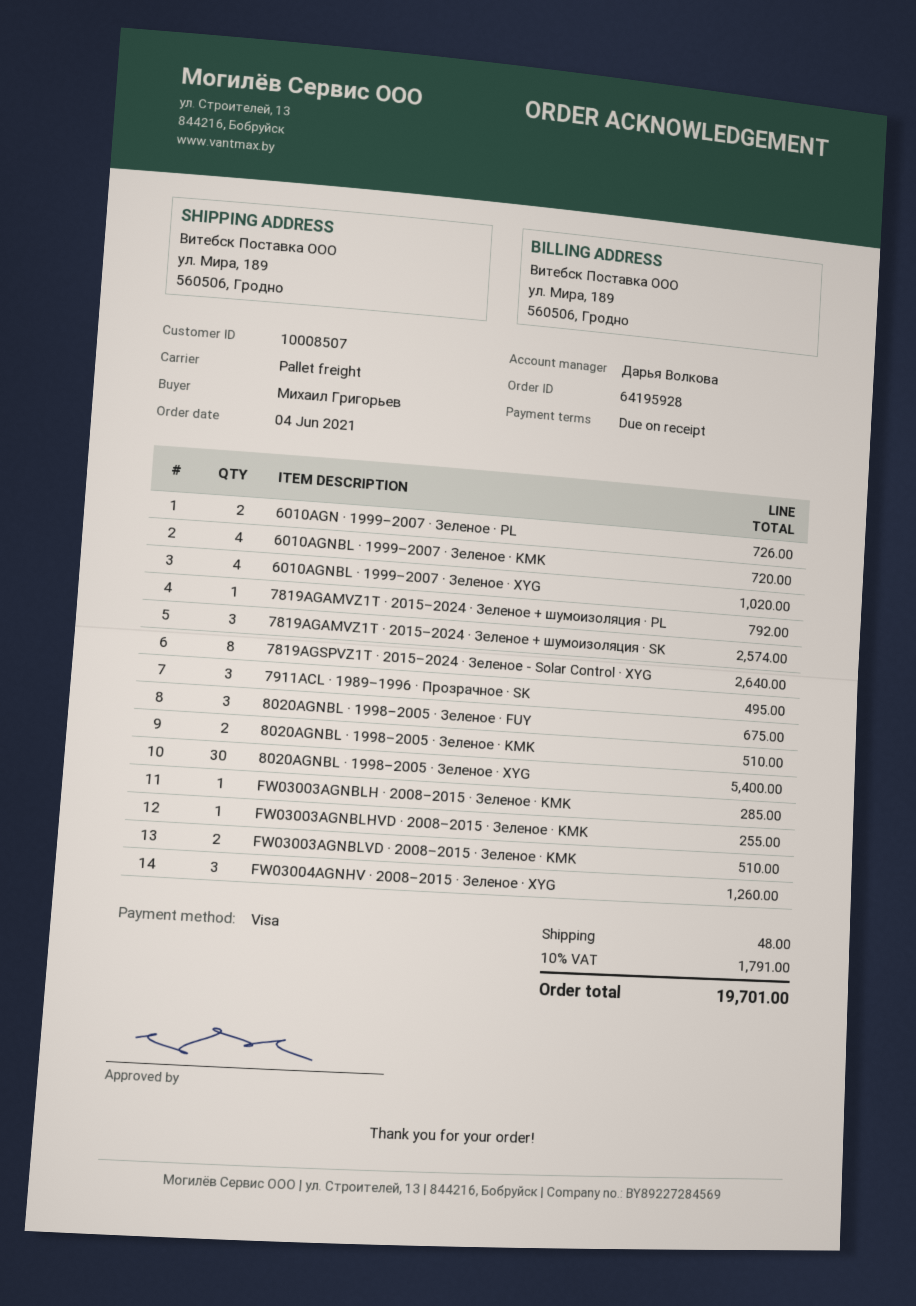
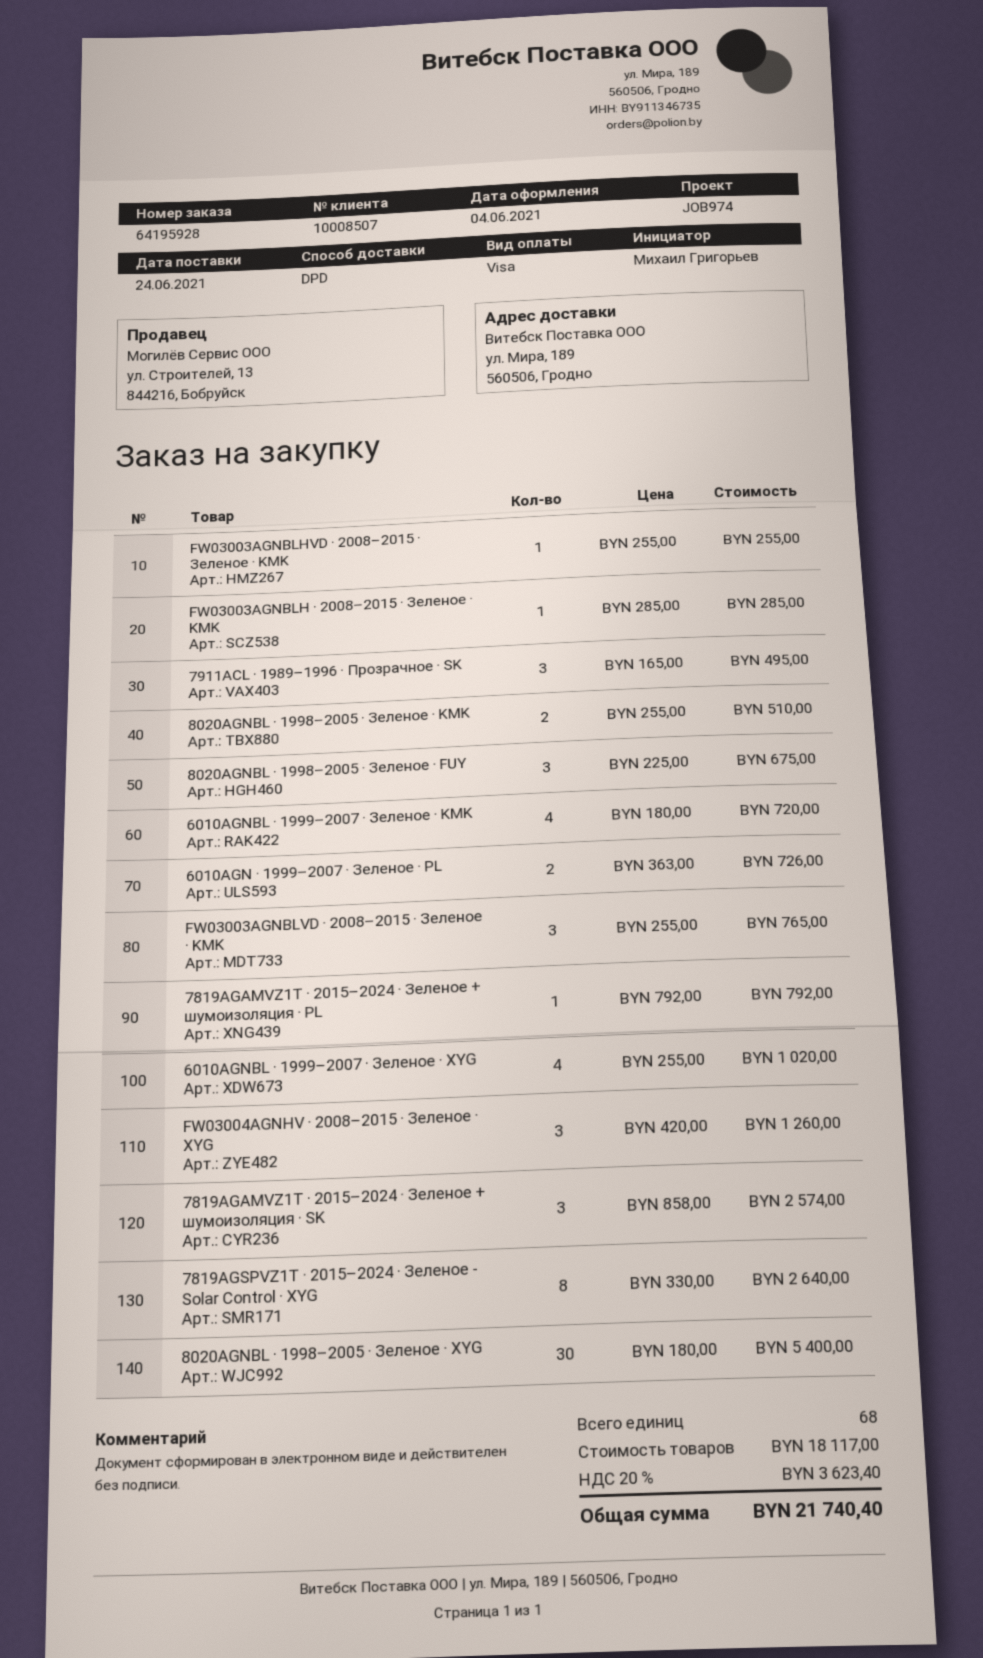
shipping method: pallet freight -> DPD
FW03003AGNBLVD · 2008–2015 · Зеленое · KMK: 2 for 510.00 -> 3 for 765.00
shipping: 48.00 -> none
tax: 10% = 1791.00 -> 20% = 3623.40
total: 19701.00 -> 21740.40

